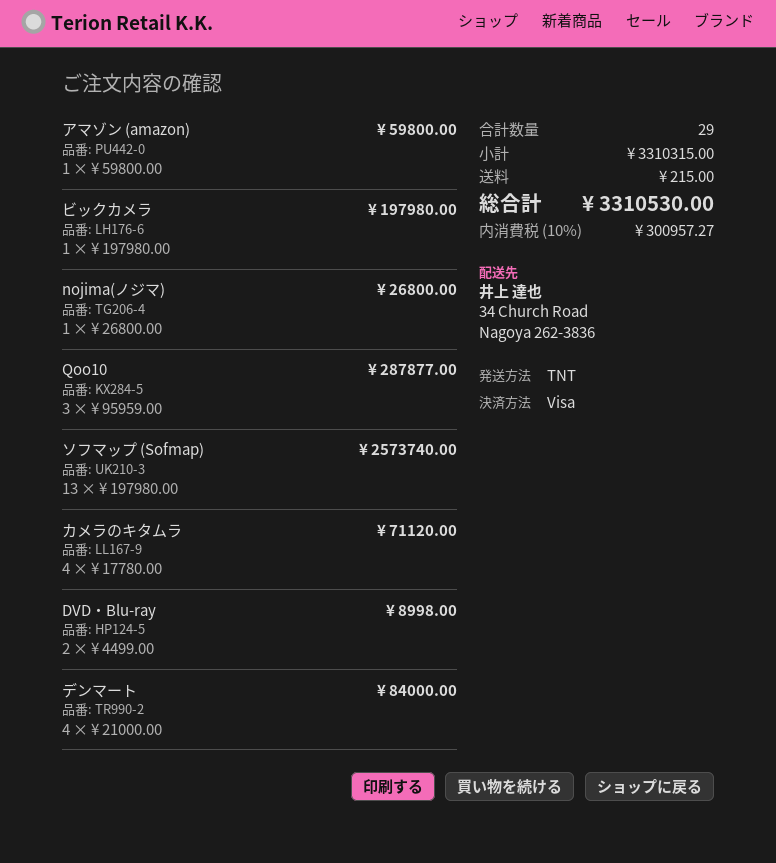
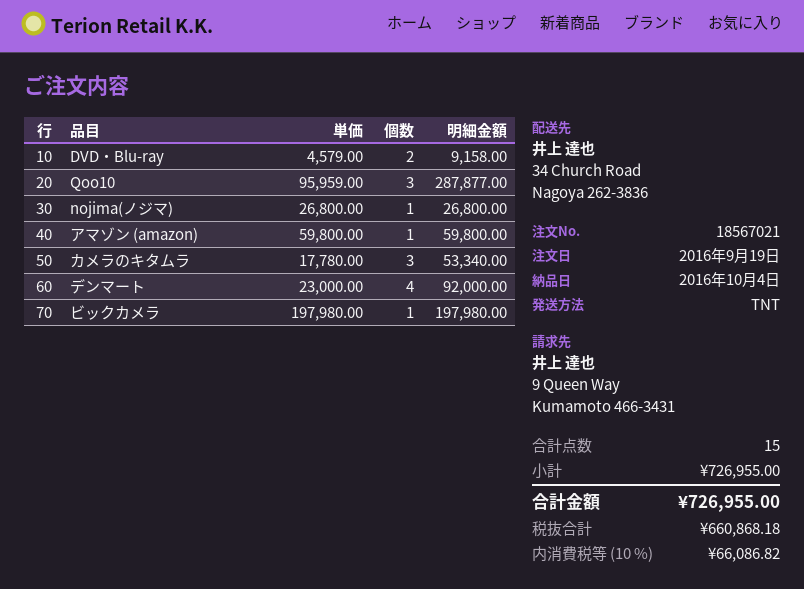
ソフマップ (Sofmap): 13 x 197980.00 = 2573740.00 -> none
カメラのキタムラ: 4 x 17780.00 = 71120.00 -> 3 x 17780.00 = 53340.00
DVD・Blu-ray: 2 x 4499.00 = 8998.00 -> 2 x 4579.00 = 9158.00
デンマート: 4 x 21000.00 = 84000.00 -> 4 x 23000.00 = 92000.00
total quantity: 29 -> 15
subtotal: 3310315.00 -> 726955.00
shipping: 215.00 -> none
tax: 10% = 300957.27 -> 10% = 66086.82
total: 3310530.00 -> 726955.00

